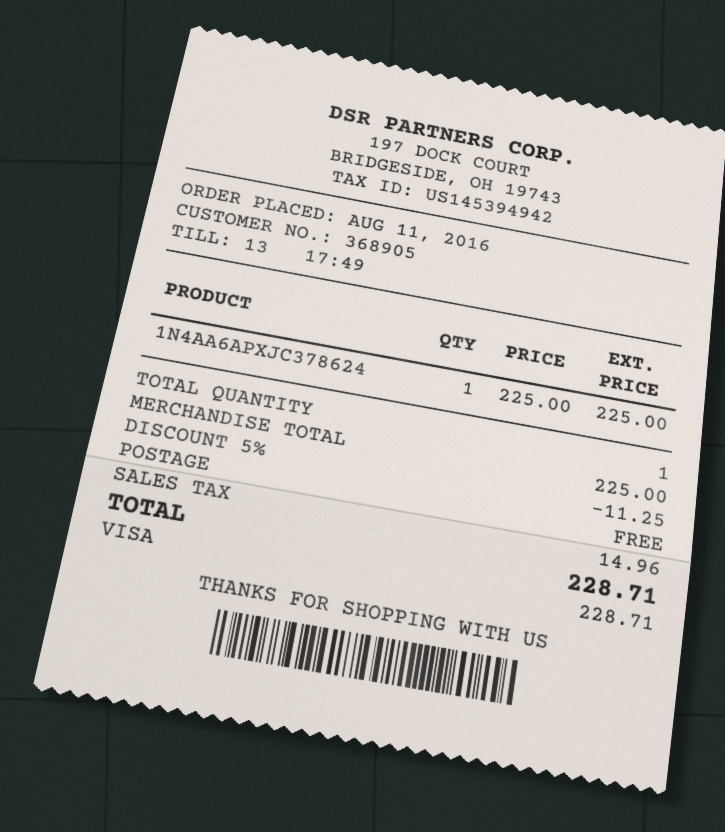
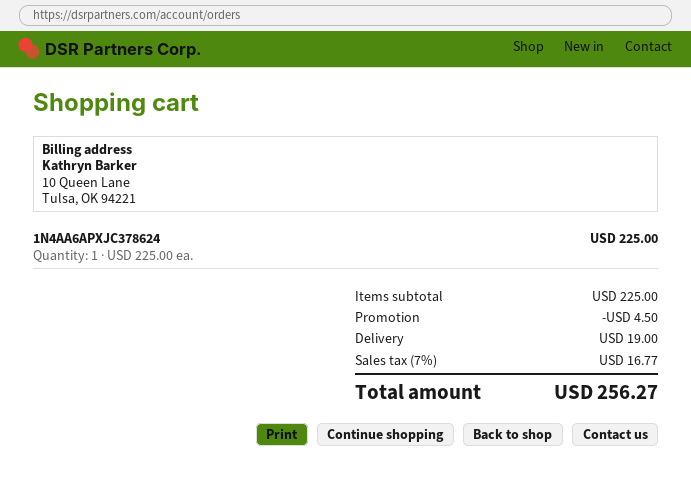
discount: 11.25 -> 4.50
shipping: 0.00 -> 19.00
tax: 14.96 -> 16.77
total: 228.71 -> 256.27

